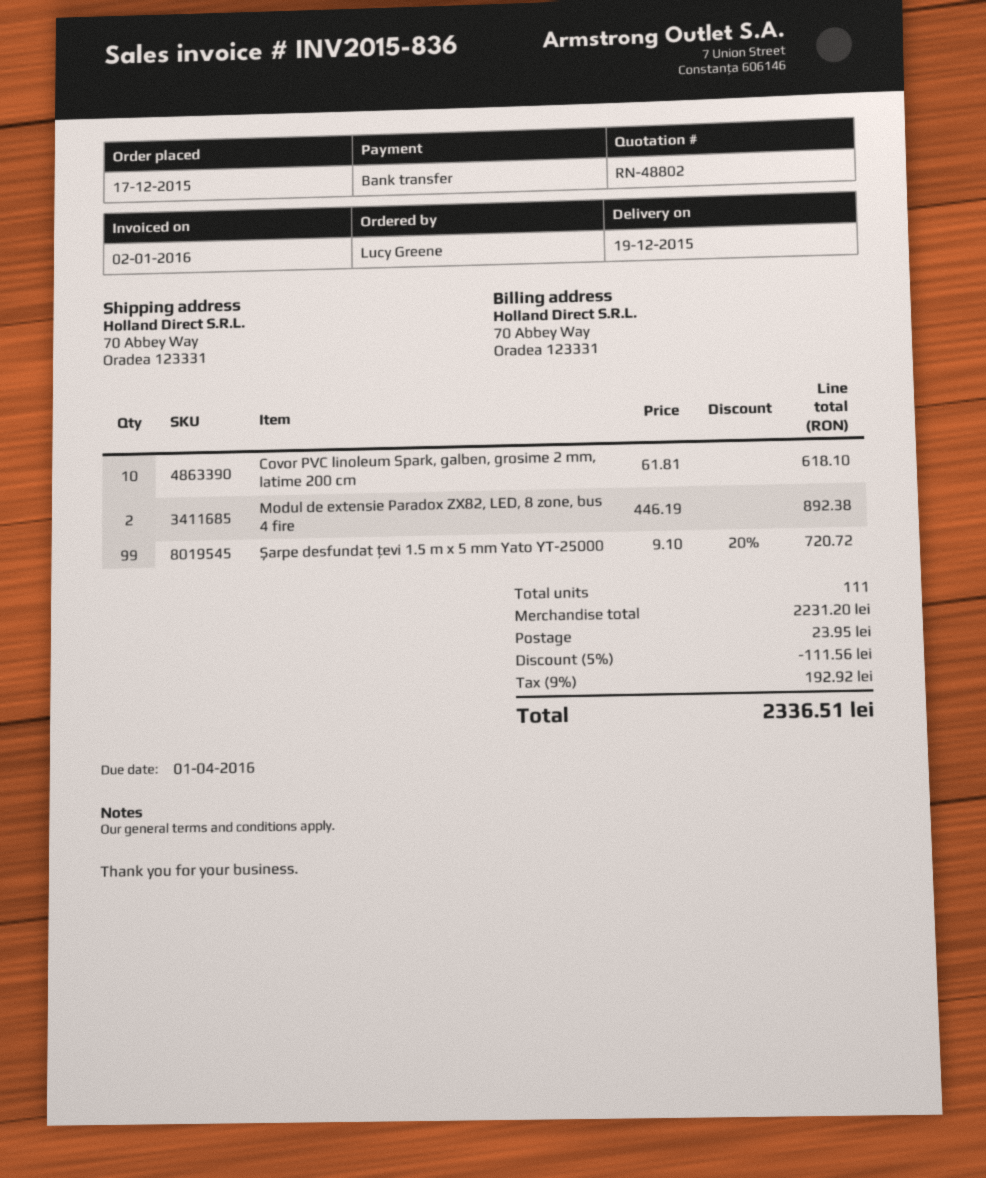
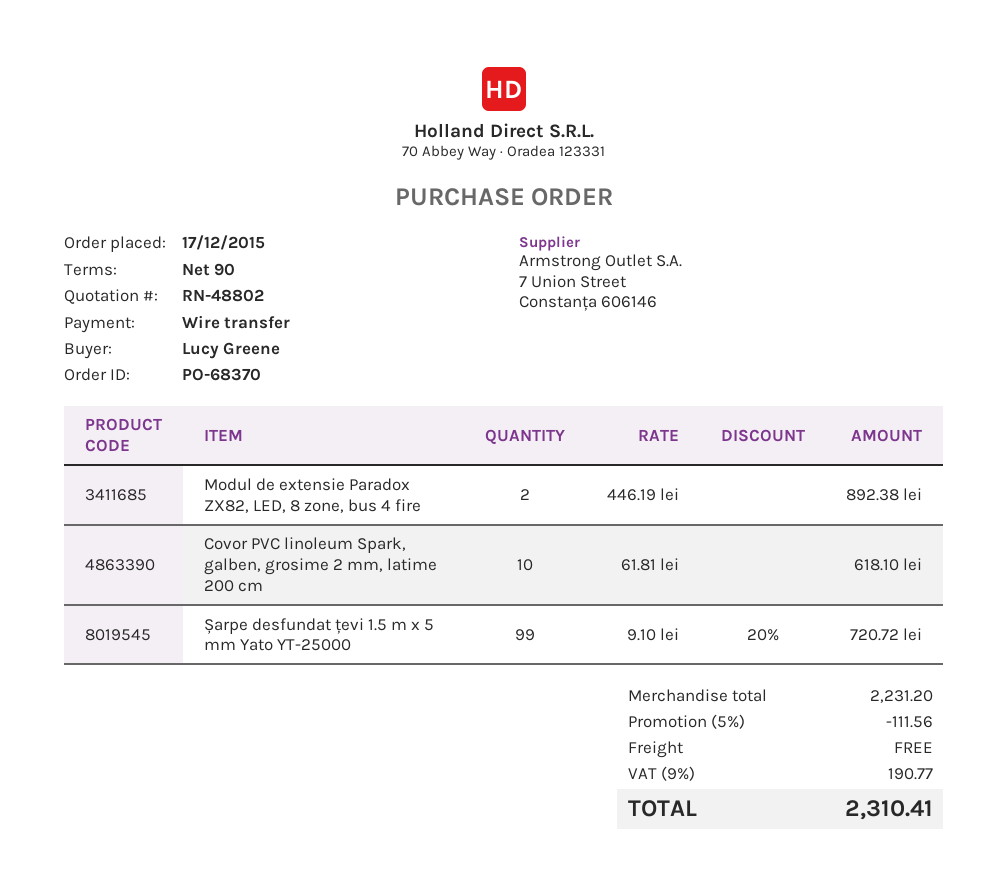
shipping: 23.95 -> 0.00
tax: 9% = 192.92 -> 9% = 190.77
total: 2336.51 -> 2310.41

